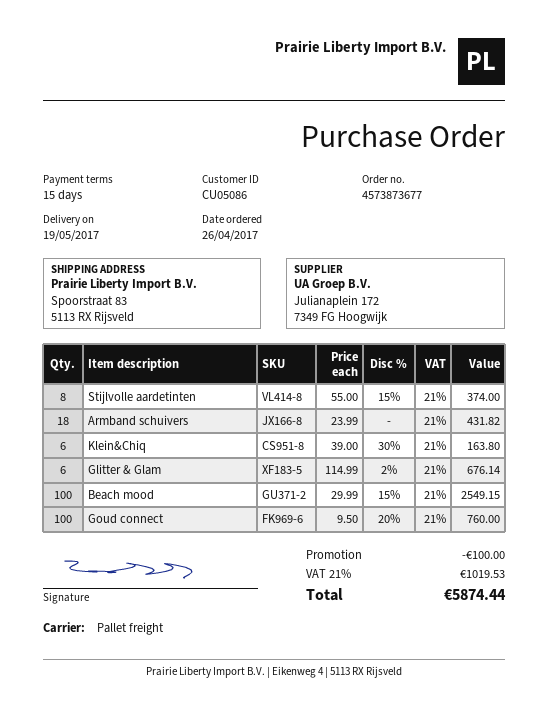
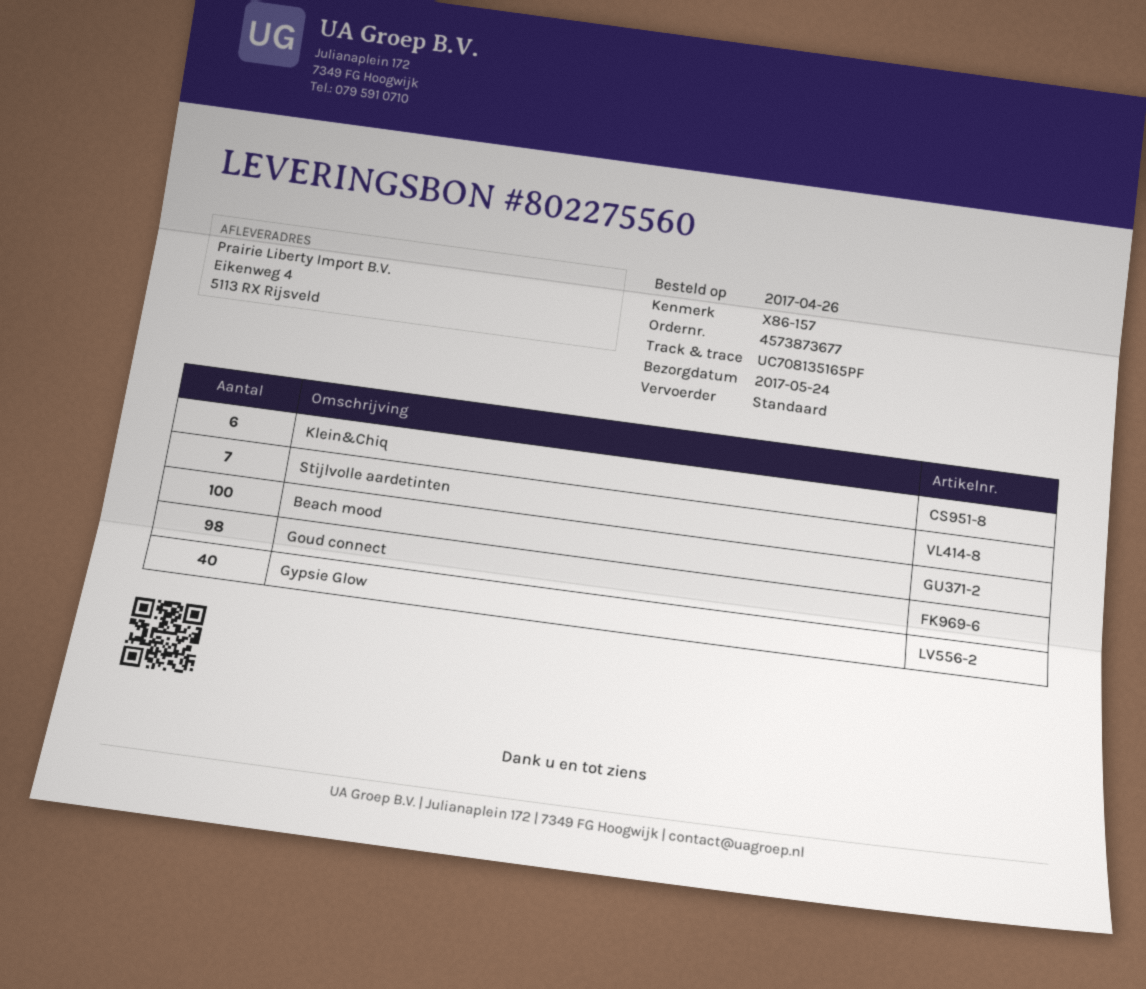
delivery date: 2017-05-19 -> 2017-05-24
shipping method: pallet freight -> standard
ship to: Spoorstraat 83, 5113 RX Rijsveld -> Eikenweg 4, 5113 RX Rijsveld
Stijlvolle aardetinten: 8 -> 7
Armband schuivers: 18 -> none
Glitter & Glam: 6 -> none
Goud connect: 100 -> 98
Gypsie Glow: none -> 40

